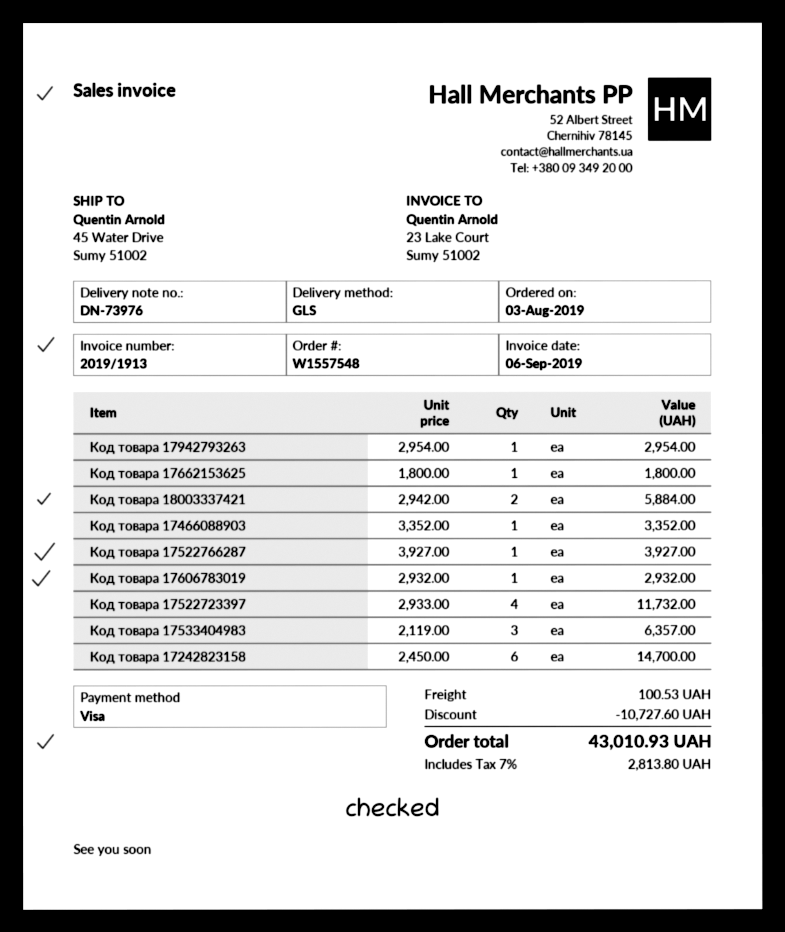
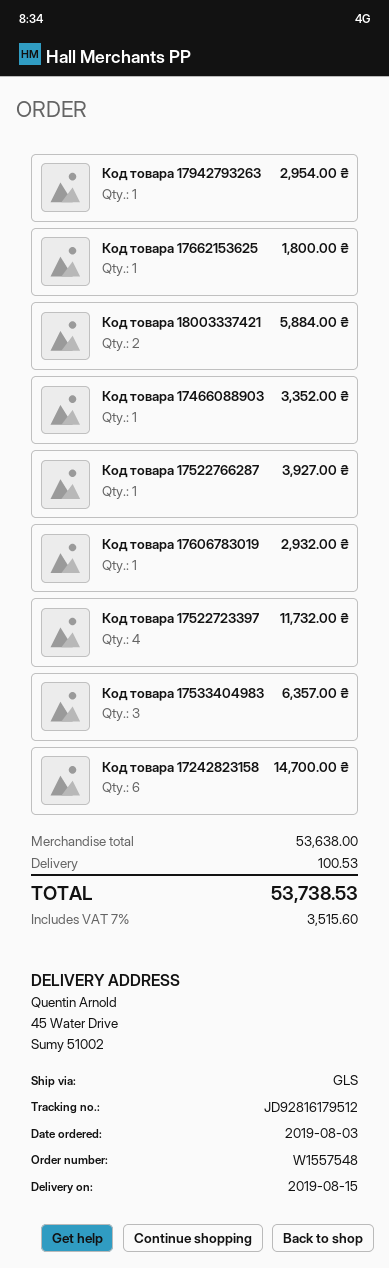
discount: 10727.60 -> none
tax: 7% = 2813.80 -> 7% = 3515.60
total: 43010.93 -> 53738.53

